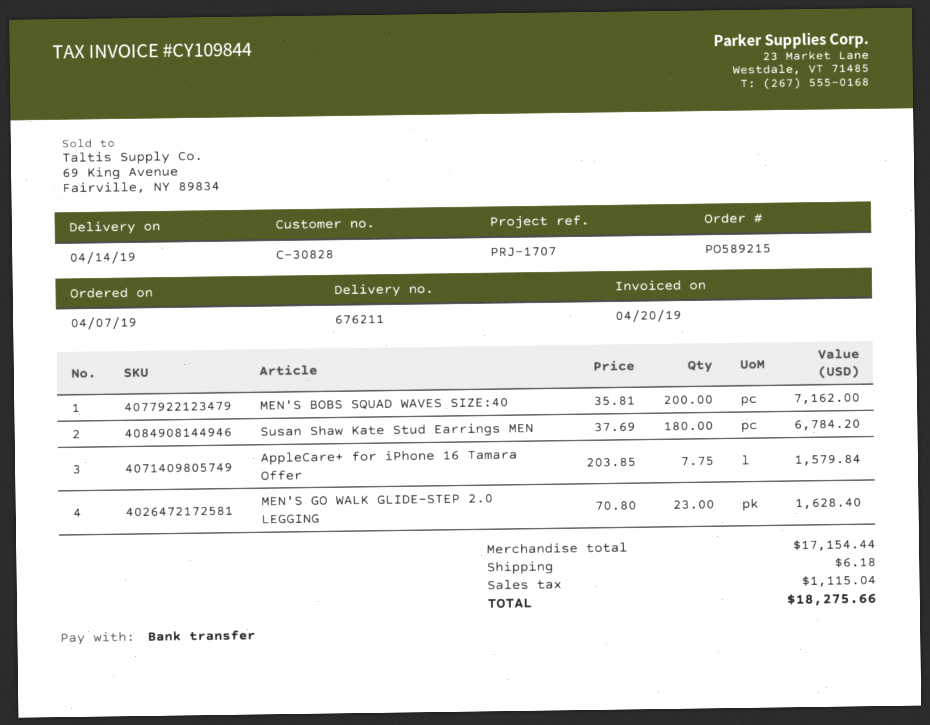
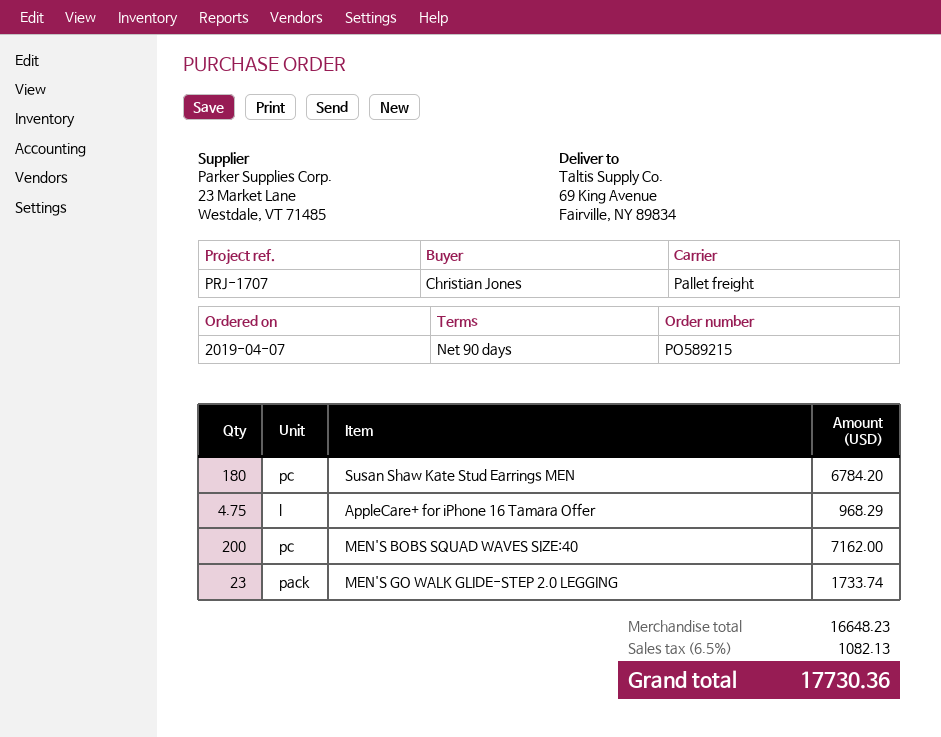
AppleCare+ for iPhone 16 Tamara Offer: 7.75 for 1579.84 -> 4.75 for 968.29
MEN'S GO WALK GLIDE-STEP 2.0 LEGGING: 23 for 1628.40 -> 23 for 1733.74
subtotal: 17154.44 -> 16648.23
shipping: 6.18 -> none
tax: 1115.04 -> 1082.13
total: 18275.66 -> 17730.36

